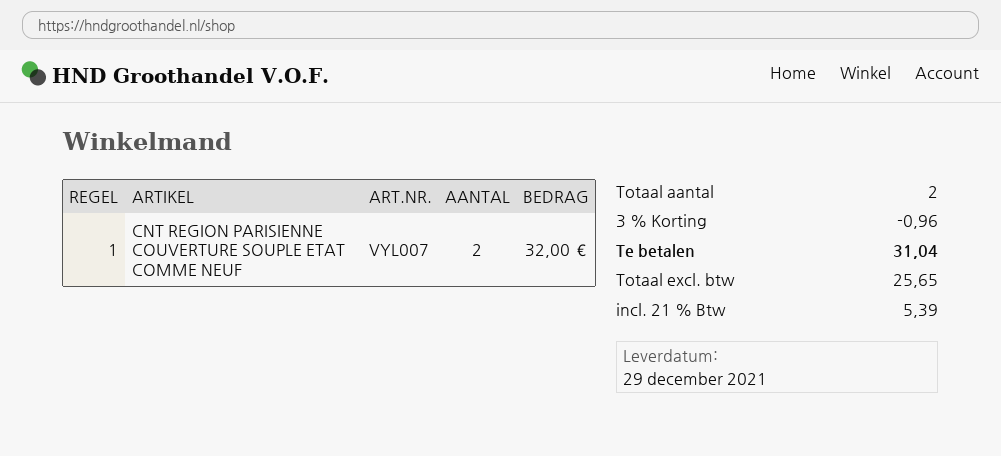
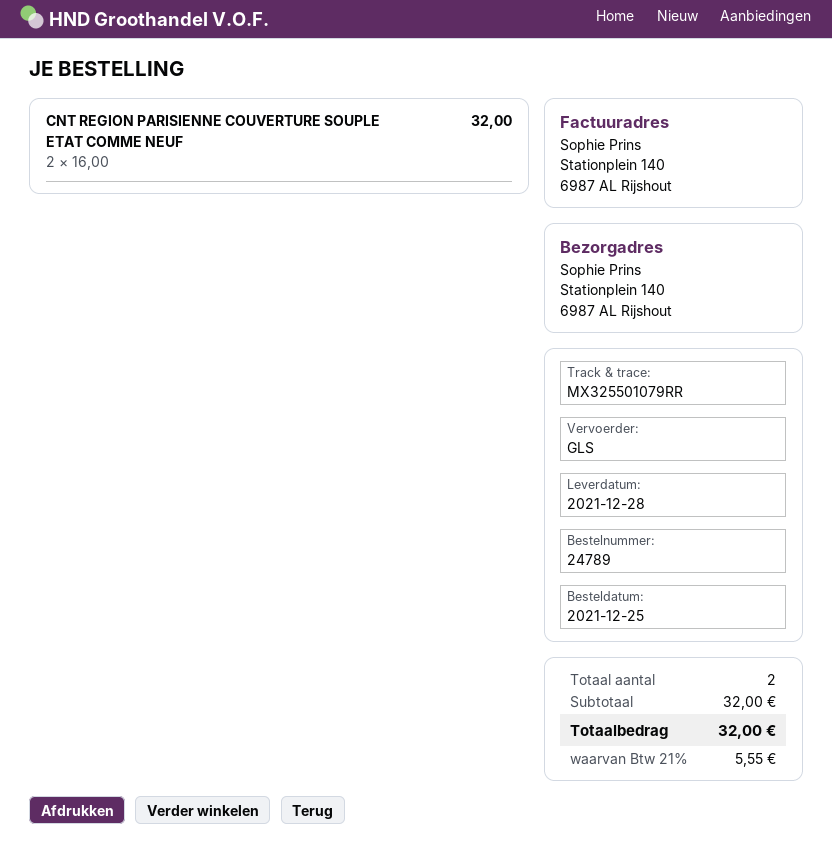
delivery date: 2021-12-29 -> 2021-12-28
discount: 3% = 0.96 -> none
tax: 21% = 5.39 -> 21% = 5.55
total: 31.04 -> 32.00

